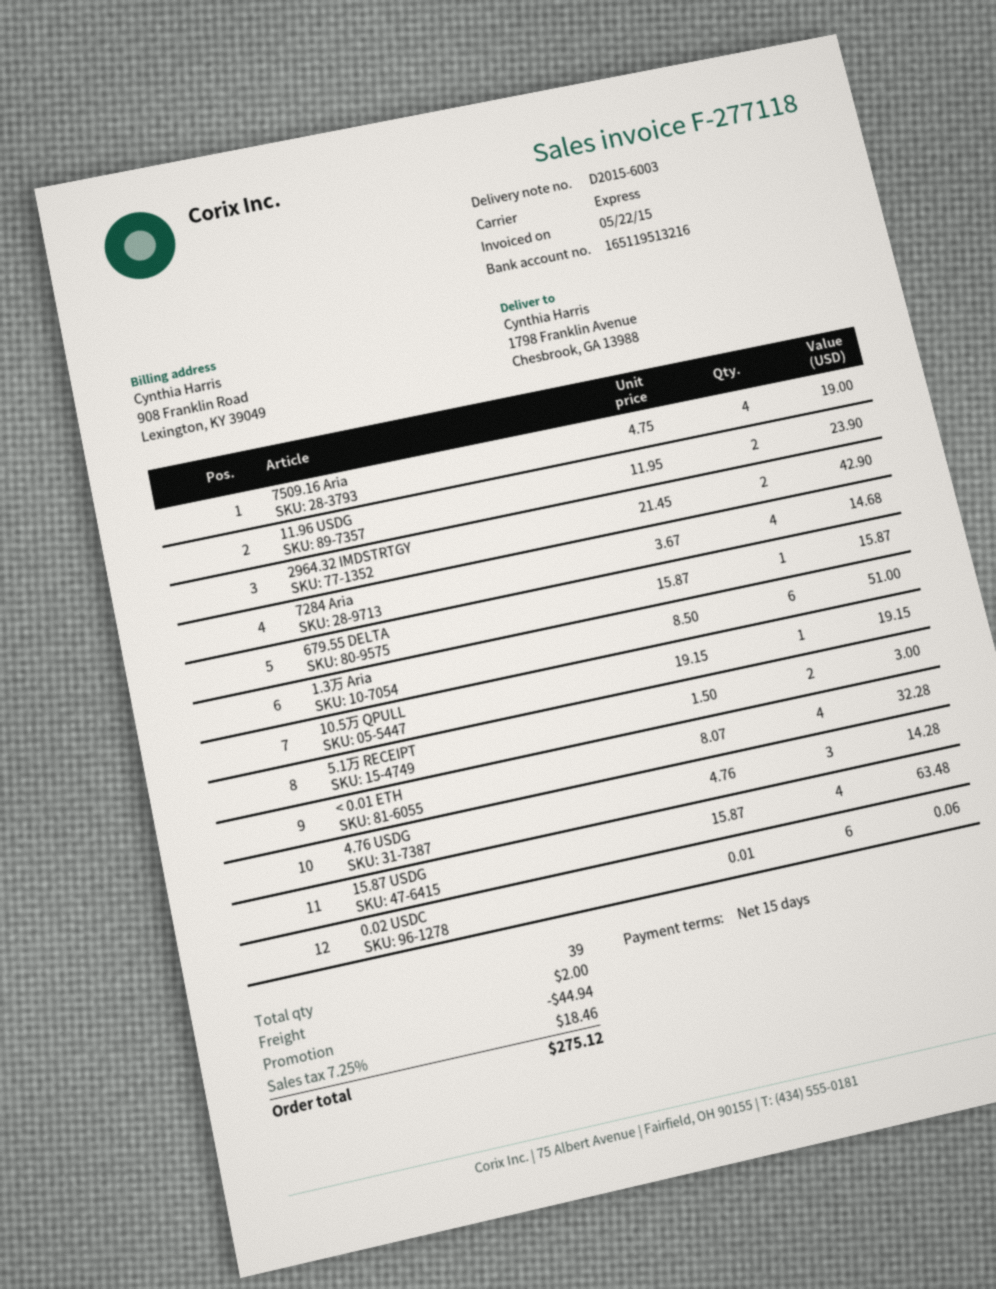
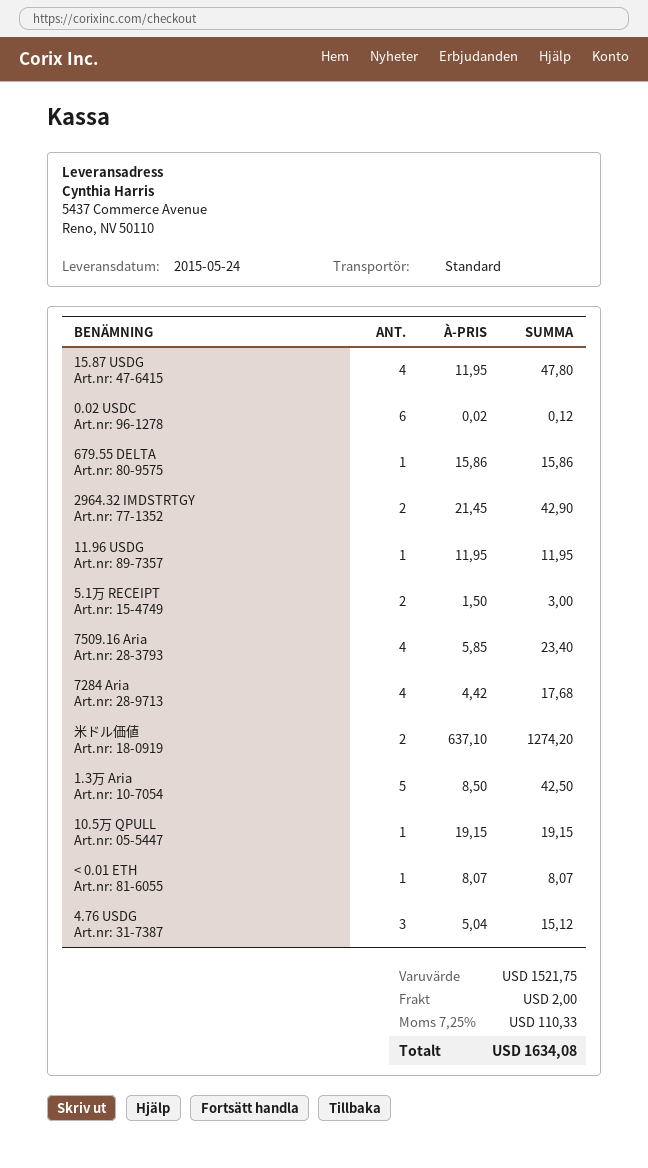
shipping method: express -> standard
ship to: 1798 Franklin Avenue, Chesbrook, GA 13988 -> 5437 Commerce Avenue, Reno, NV 50110
7509.16 Aria: 4 x 4.75 = 19.00 -> 4 x 5.85 = 23.40
11.96 USDG: 2 x 11.95 = 23.90 -> 1 x 11.95 = 11.95
7284 Aria: 4 x 3.67 = 14.68 -> 4 x 4.42 = 17.68
679.55 DELTA: 1 x 15.87 = 15.87 -> 1 x 15.86 = 15.86
1.3万 Aria: 6 x 8.50 = 51.00 -> 5 x 8.50 = 42.50
< 0.01 ETH: 4 x 8.07 = 32.28 -> 1 x 8.07 = 8.07
4.76 USDG: 3 x 4.76 = 14.28 -> 3 x 5.04 = 15.12
15.87 USDG: 4 x 15.87 = 63.48 -> 4 x 11.95 = 47.80
0.02 USDC: 6 x 0.01 = 0.06 -> 6 x 0.02 = 0.12
米ドル価値: none -> 2 x 637.10 = 1274.20
discount: 44.94 -> none
tax: 7.25% = 18.46 -> 7.25% = 110.33
total: 275.12 -> 1634.08

